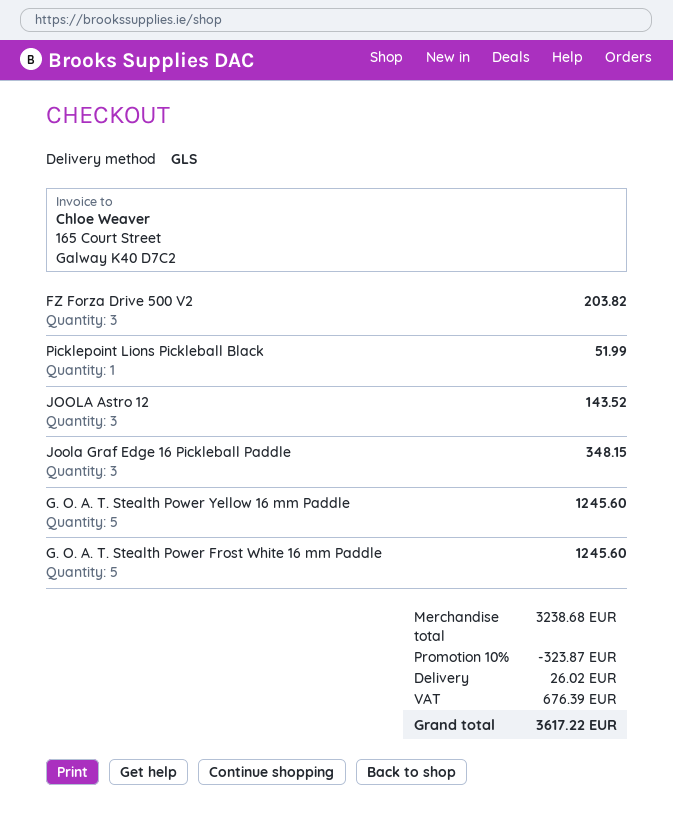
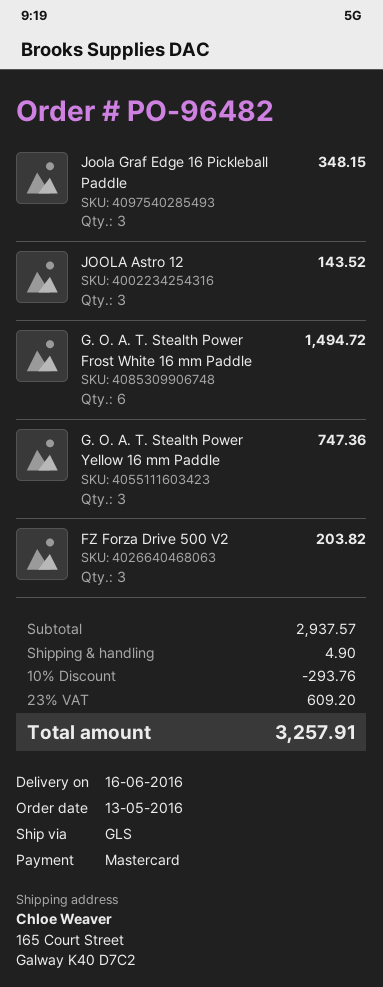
Picklepoint Lions Pickleball Black: 1 for 51.99 -> none
G. O. A. T. Stealth Power Yellow 16 mm Paddle: 5 for 1245.60 -> 3 for 747.36
G. O. A. T. Stealth Power Frost White 16 mm Paddle: 5 for 1245.60 -> 6 for 1494.72
subtotal: 3238.68 -> 2937.57
discount: 10% = 323.87 -> 10% = 293.76
shipping: 26.02 -> 4.90
tax: 676.39 -> 609.20
total: 3617.22 -> 3257.91

